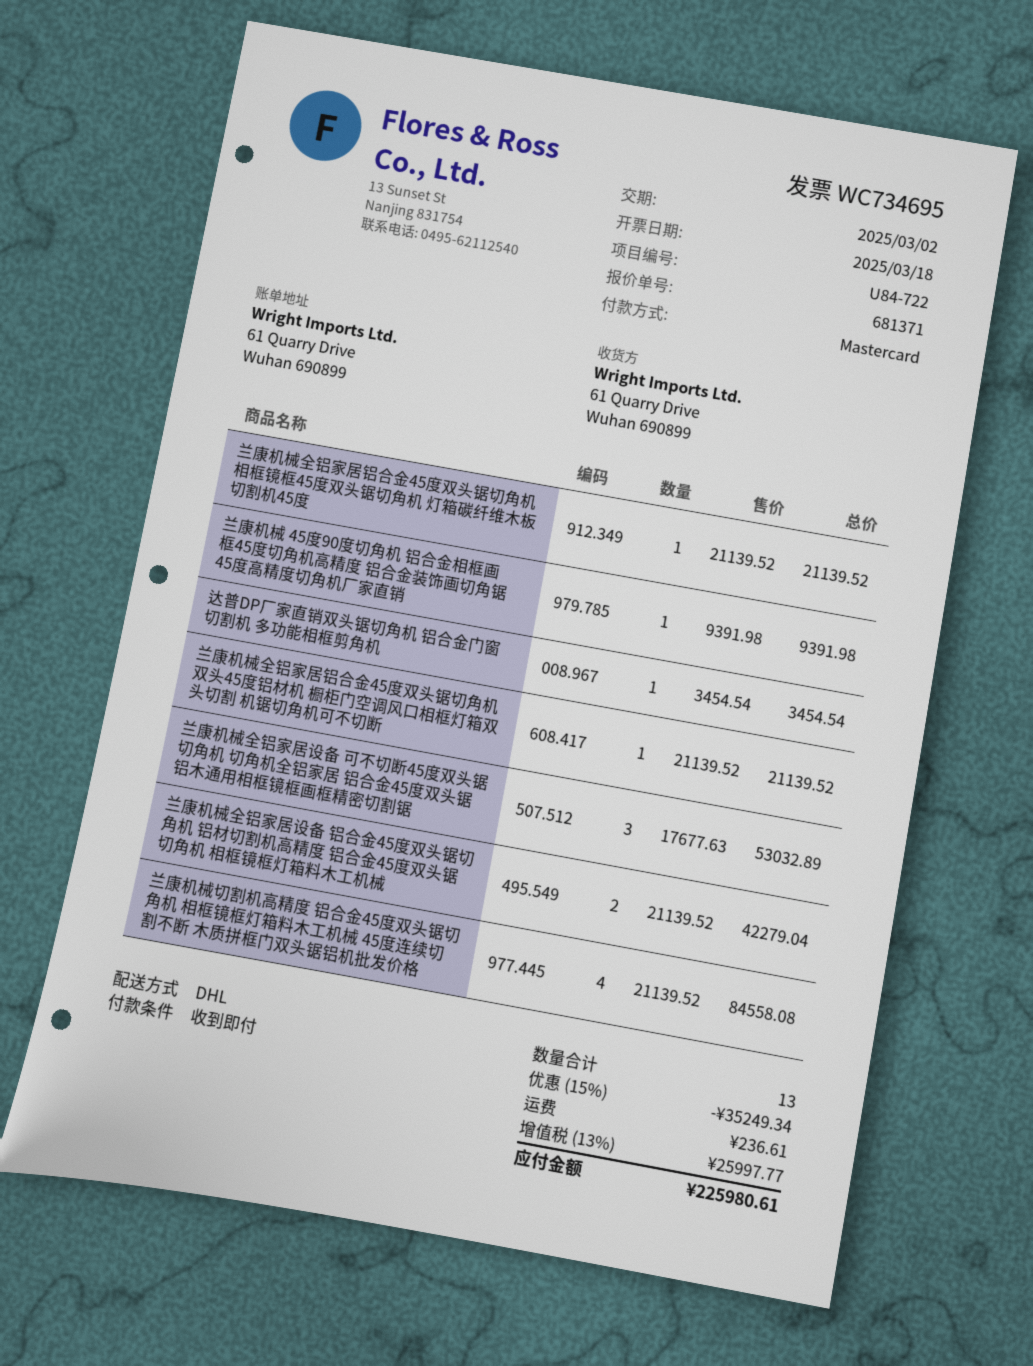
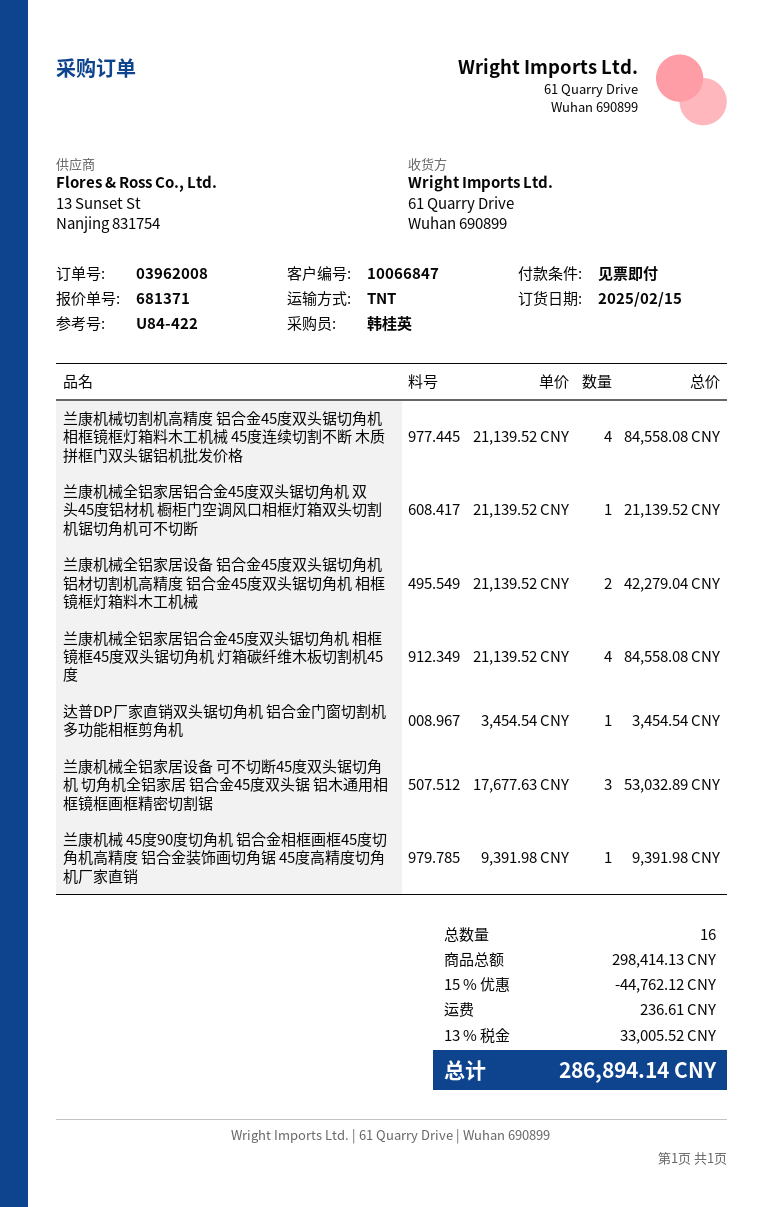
reference: U84-722 -> U84-422
shipping method: DHL -> TNT
兰康机械全铝家居铝合金45度双头锯切角机 相框镜框45度双头锯切角机 灯箱碳纤维木板切割机45度: 1 x 21139.52 = 21139.52 -> 4 x 21139.52 = 84558.08
total quantity: 13 -> 16
discount: 15% = 35249.34 -> 15% = 44762.12
tax: 13% = 25997.77 -> 13% = 33005.52
total: 225980.61 -> 286894.14

